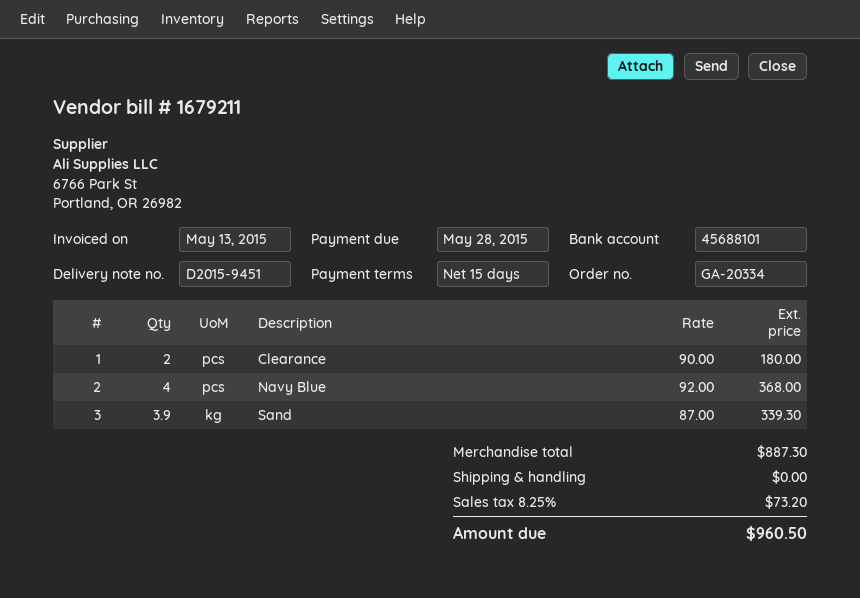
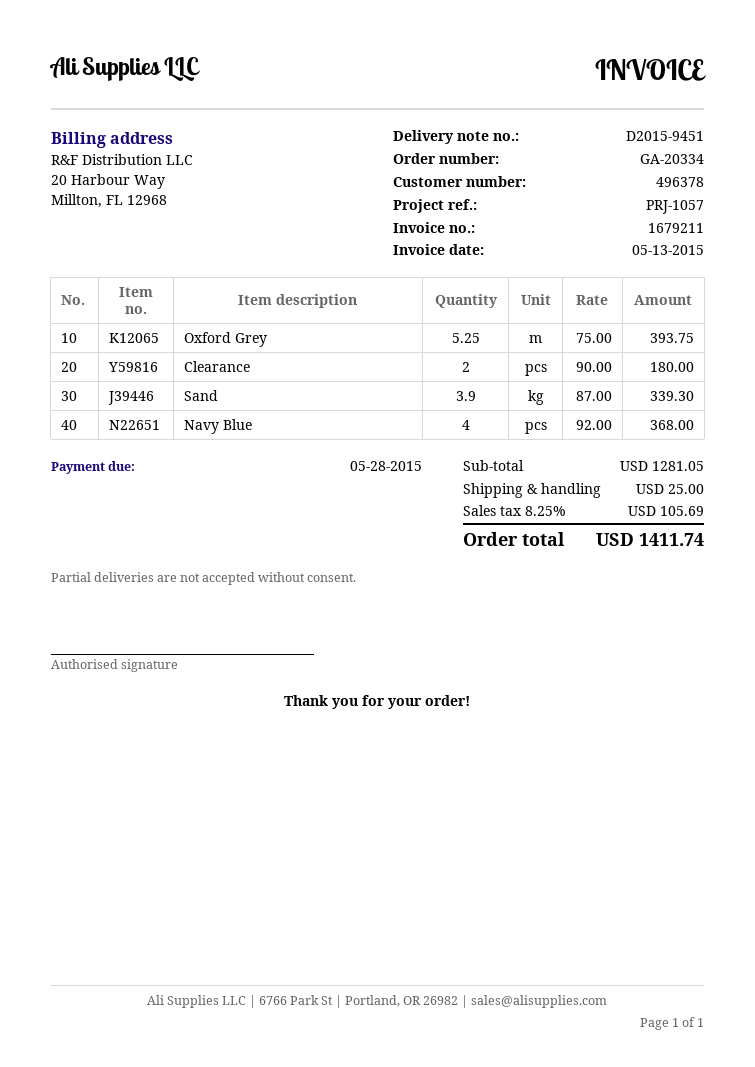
Oxford Grey: none -> 5.25 x 75.00 = 393.75
subtotal: 887.30 -> 1281.05
shipping: 0.00 -> 25.00
tax: 8.25% = 73.20 -> 8.25% = 105.69
total: 960.50 -> 1411.74

